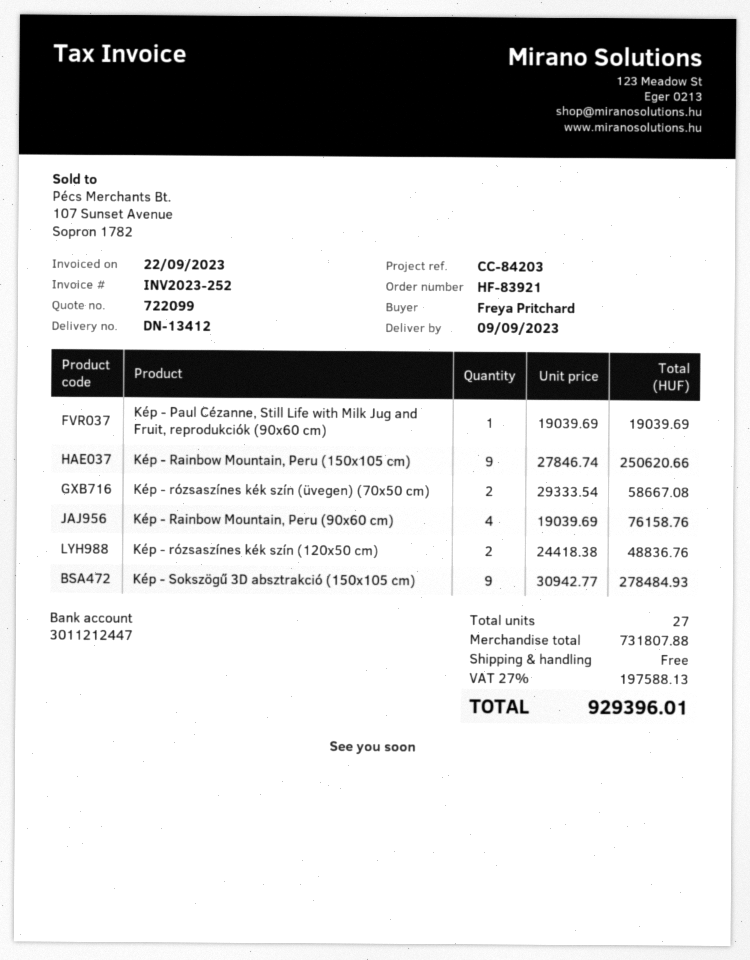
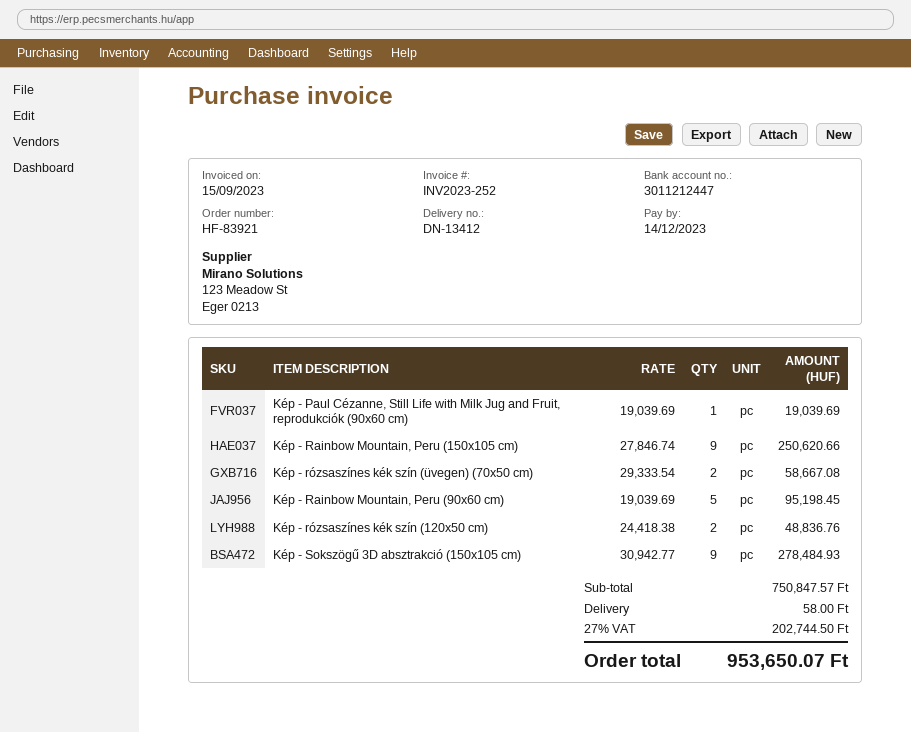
invoice date: 2023-09-22 -> 2023-09-15
Kép - Rainbow Mountain, Peru (90x60 cm): 4 x 19039.69 = 76158.76 -> 5 x 19039.69 = 95198.45
subtotal: 731807.88 -> 750847.57
shipping: 0.00 -> 58.00
tax: 27% = 197588.13 -> 27% = 202744.50
total: 929396.01 -> 953650.07

